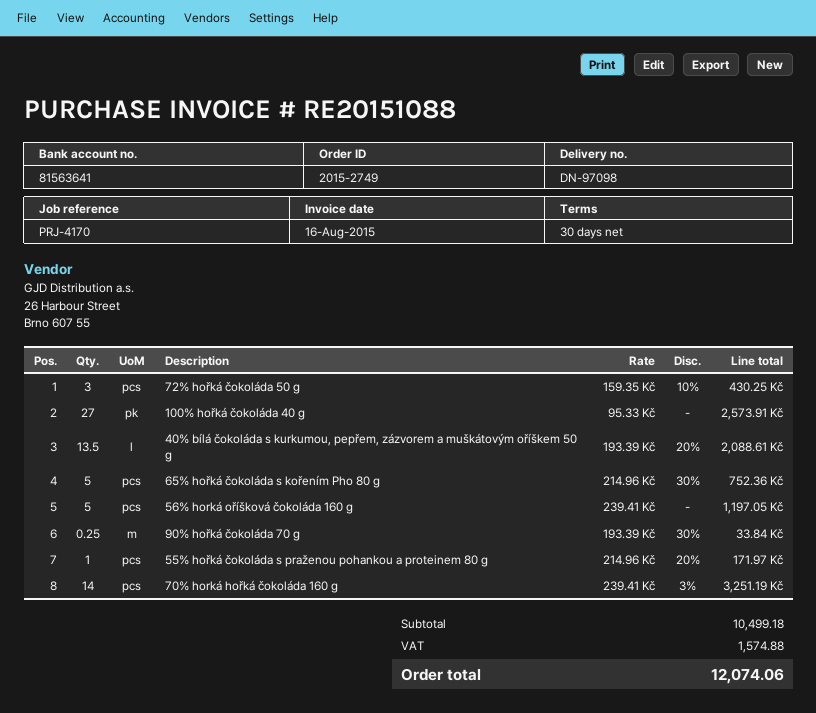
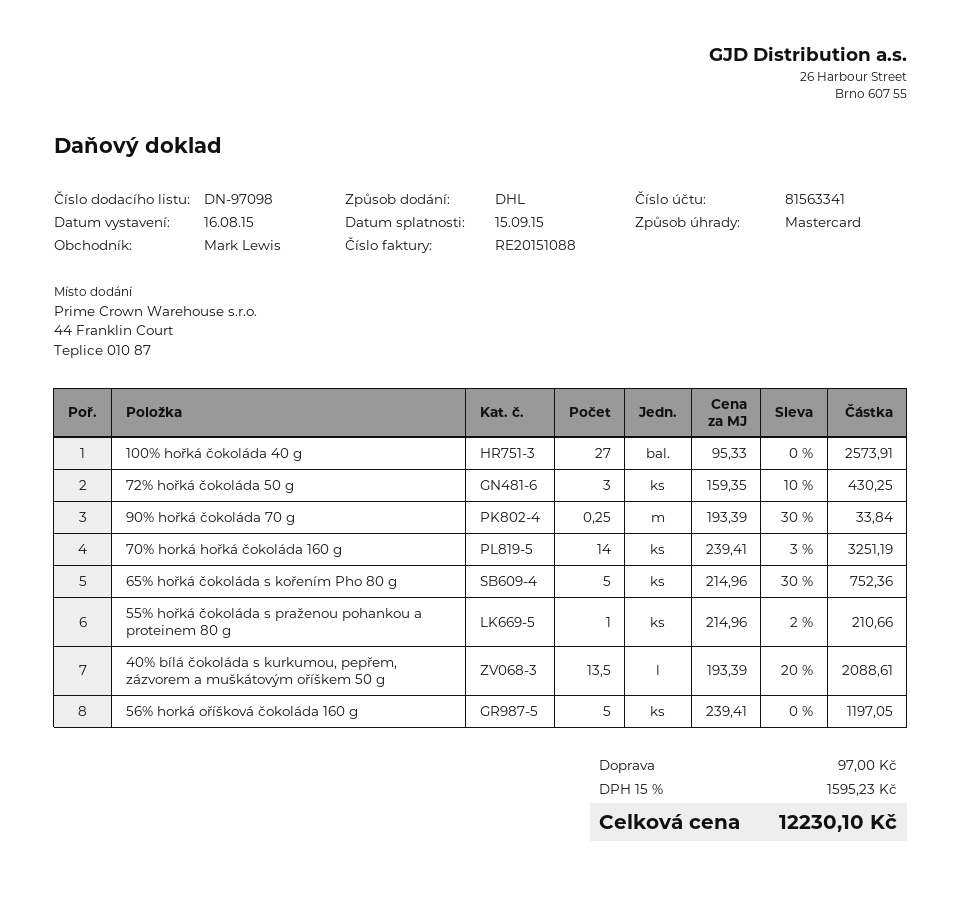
bank account: 81563641 -> 81563341
55% hořká čokoláda s praženou pohankou a proteinem 80 g: 1 x 214.96 - 20% = 171.97 -> 1 x 214.96 - 2% = 210.66
shipping: none -> 97.00
tax: 1574.88 -> 1595.23
total: 12074.06 -> 12230.10

